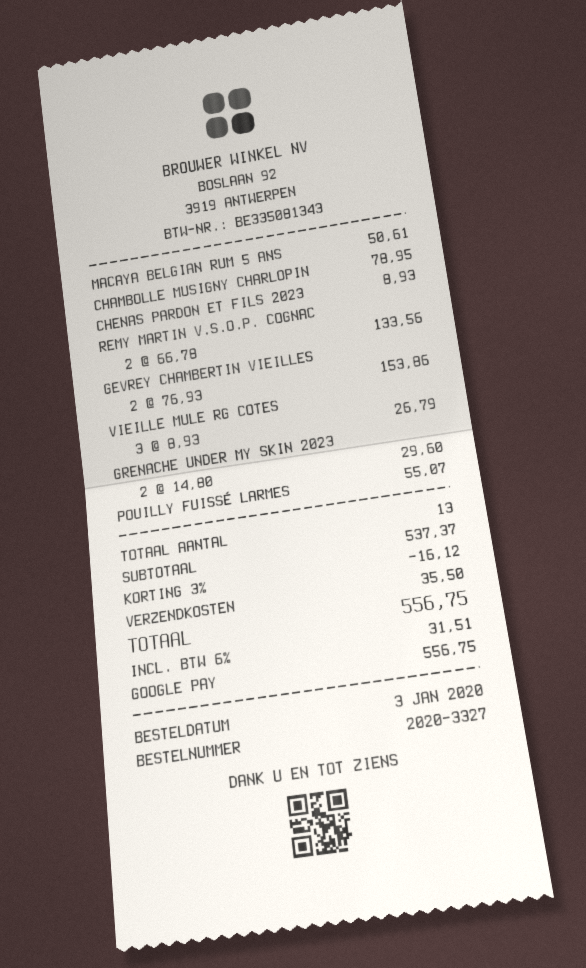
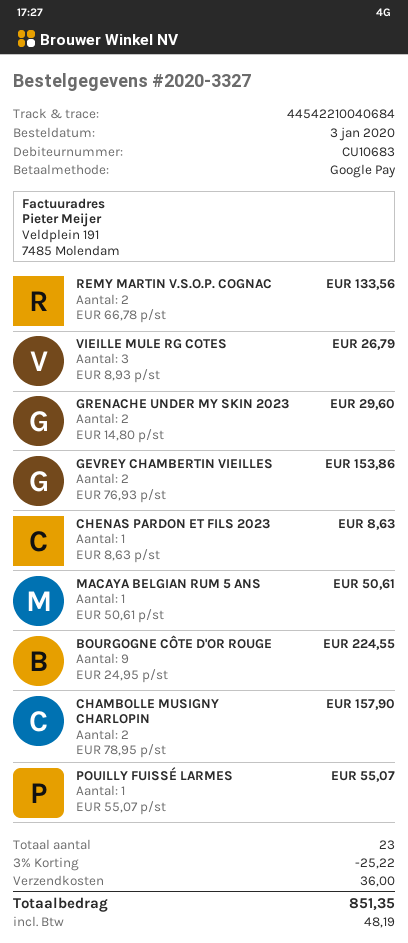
CHAMBOLLE MUSIGNY CHARLOPIN: 1 x 78.95 = 78.95 -> 2 x 78.95 = 157.90
CHENAS PARDON ET FILS 2023: 1 x 8.93 = 8.93 -> 1 x 8.63 = 8.63
BOURGOGNE CÔTE D'OR ROUGE: none -> 9 x 24.95 = 224.55
total quantity: 13 -> 23
discount: 3% = 16.12 -> 3% = 25.22
shipping: 35.50 -> 36.00
tax: 31.51 -> 48.19
total: 556.75 -> 851.35

